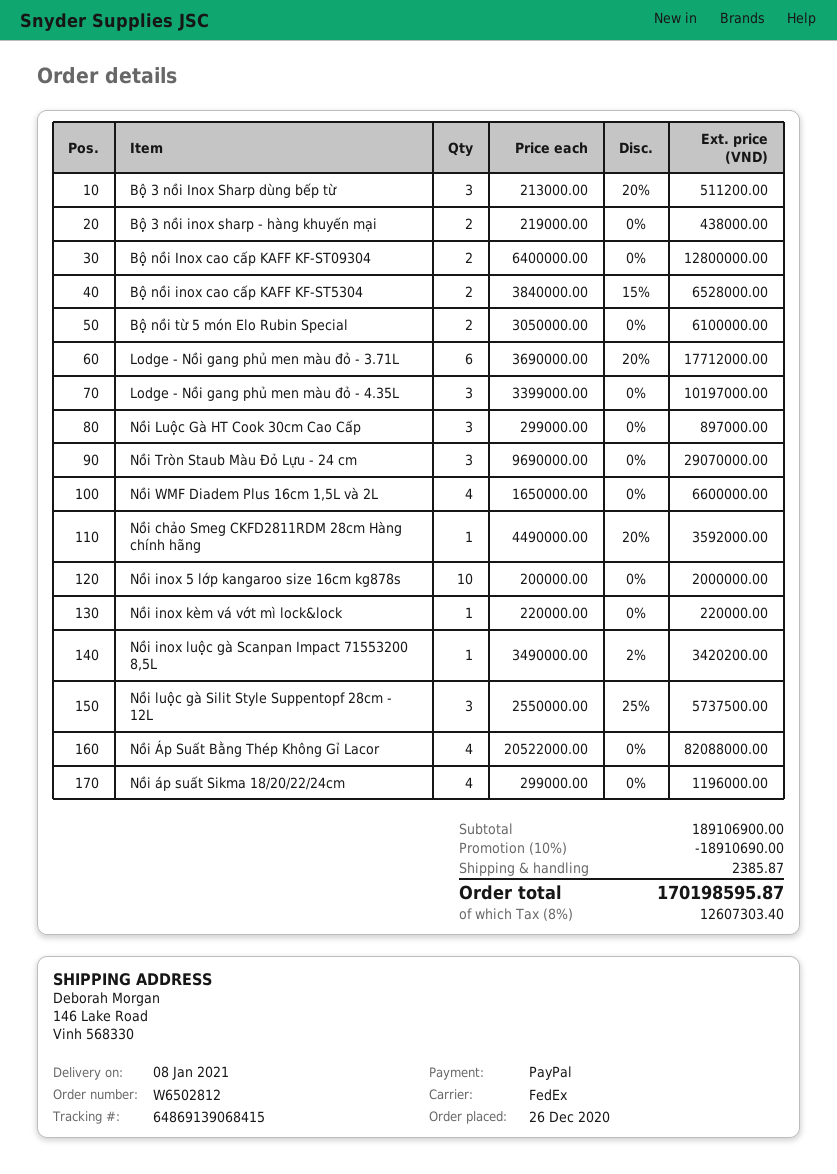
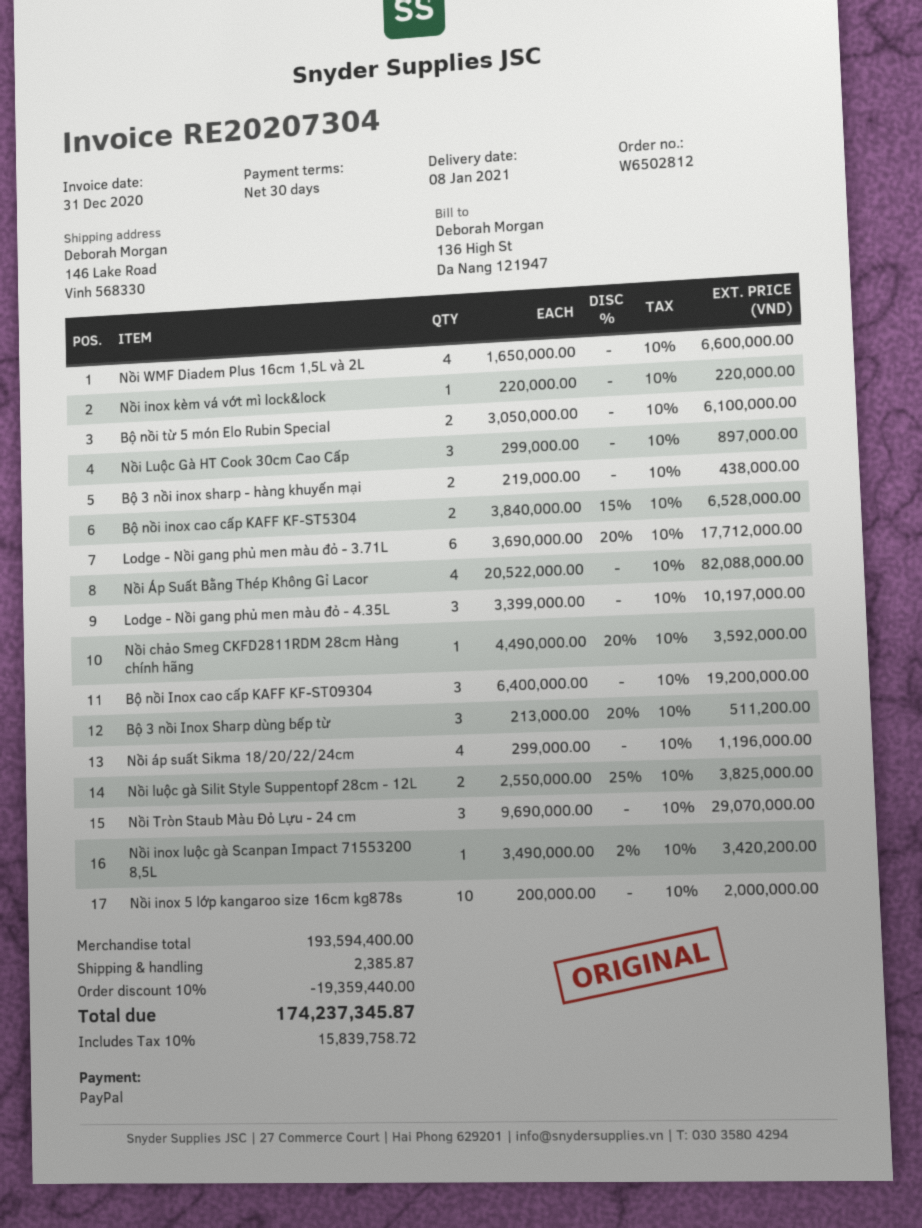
Bộ nồi Inox cao cấp KAFF KF-ST09304: 2 x 6400000.00 = 12800000.00 -> 3 x 6400000.00 = 19200000.00
Nồi luộc gà Silit Style Suppentopf 28cm - 12L: 3 x 2550000.00 - 25% = 5737500.00 -> 2 x 2550000.00 - 25% = 3825000.00
subtotal: 189106900.00 -> 193594400.00
discount: 10% = 18910690.00 -> 10% = 19359440.00
tax: 8% = 12607303.40 -> 10% = 15839758.72
total: 170198595.87 -> 174237345.87

